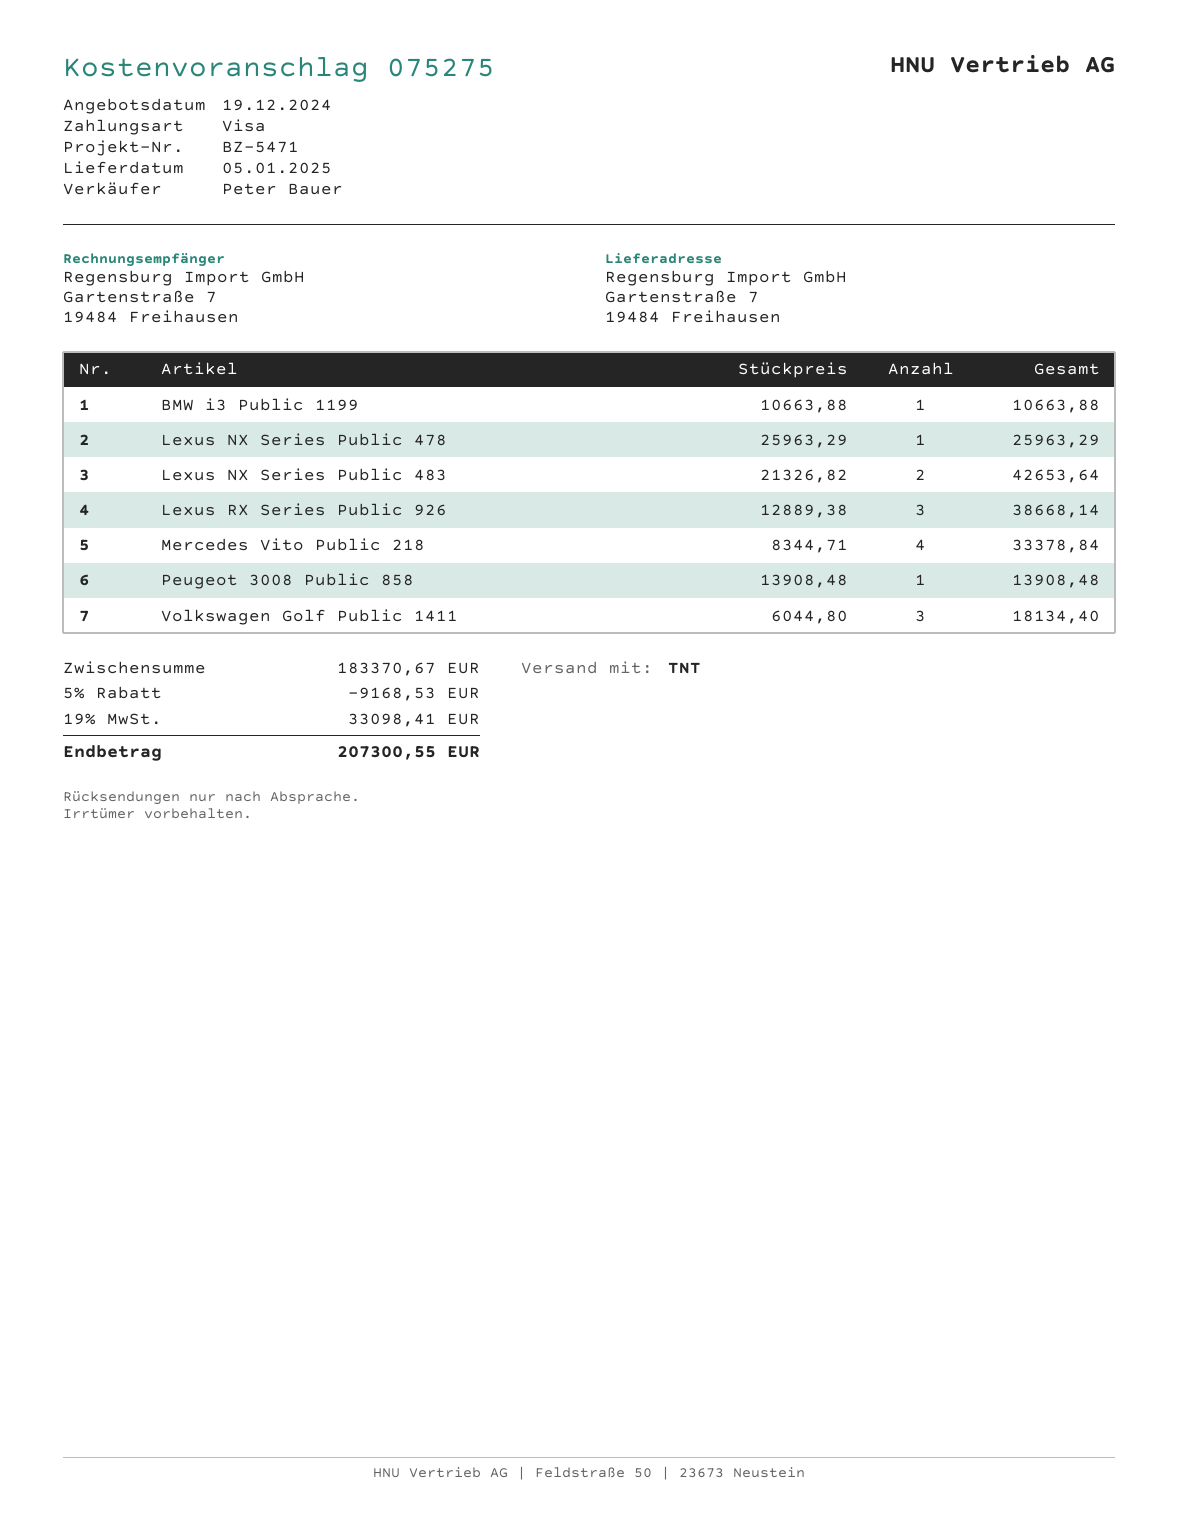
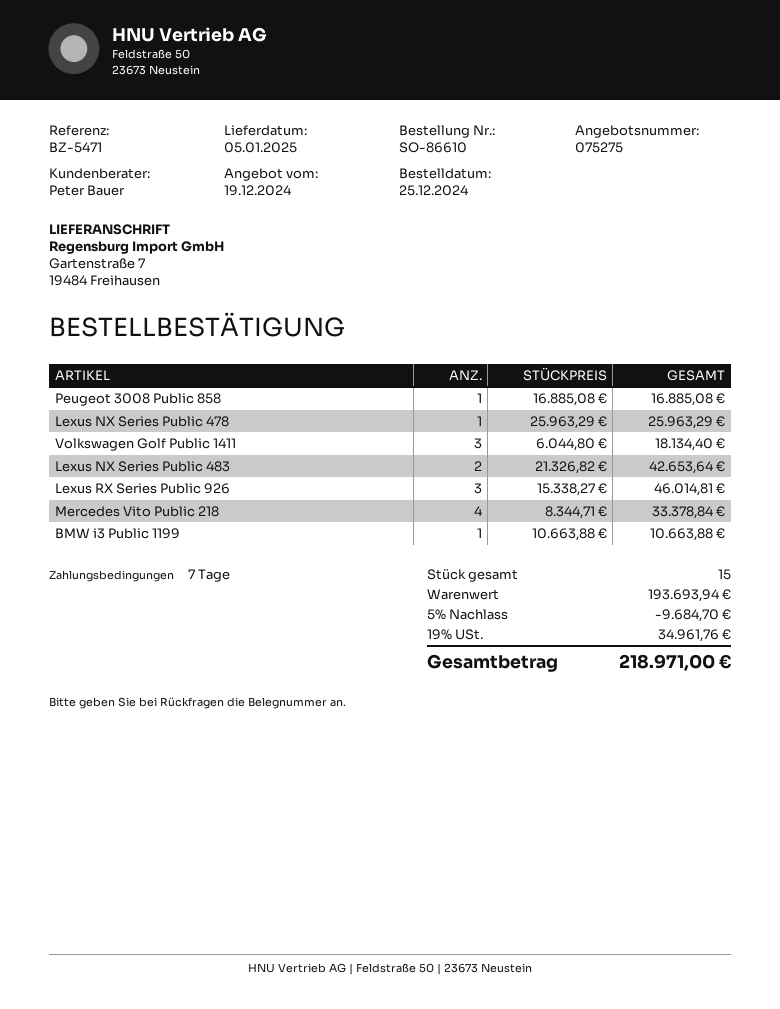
Lexus RX Series Public 926: 3 x 12889.38 = 38668.14 -> 3 x 15338.27 = 46014.81
Peugeot 3008 Public 858: 1 x 13908.48 = 13908.48 -> 1 x 16885.08 = 16885.08
subtotal: 183370.67 -> 193693.94
discount: 5% = 9168.53 -> 5% = 9684.70
tax: 19% = 33098.41 -> 19% = 34961.76
total: 207300.55 -> 218971.00

